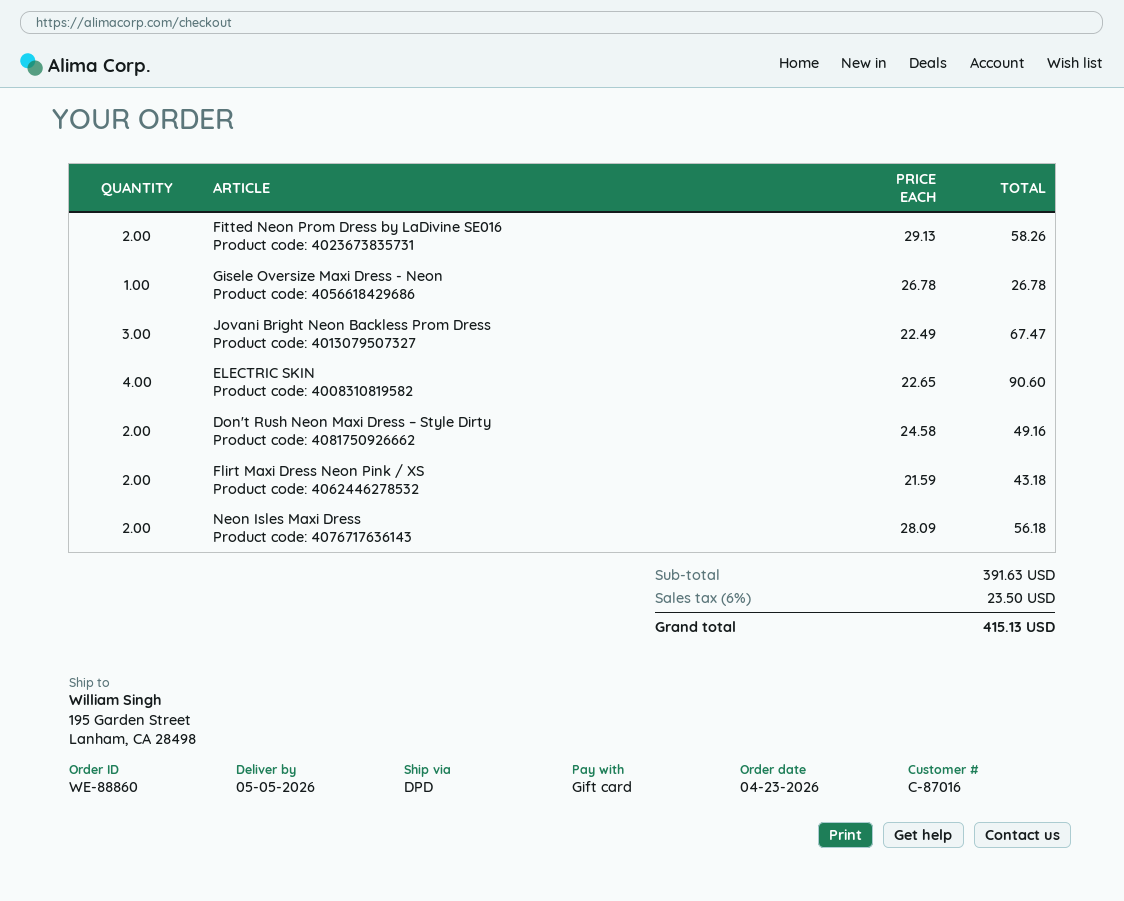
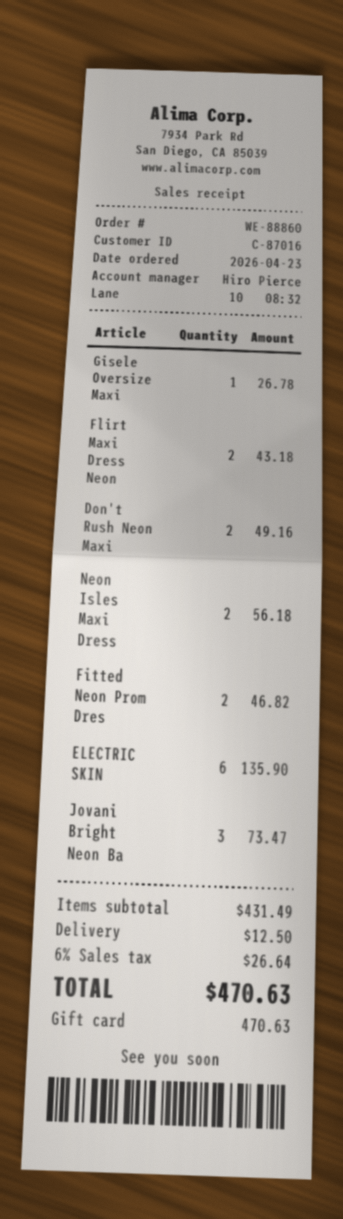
Fitted Neon Prom Dress by LaDivine SE016: 2 for 58.26 -> 2 for 46.82
Jovani Bright Neon Backless Prom Dress: 3 for 67.47 -> 3 for 73.47
ELECTRIC SKIN: 4 for 90.60 -> 6 for 135.90
subtotal: 391.63 -> 431.49
shipping: none -> 12.50
tax: 6% = 23.50 -> 6% = 26.64
total: 415.13 -> 470.63

